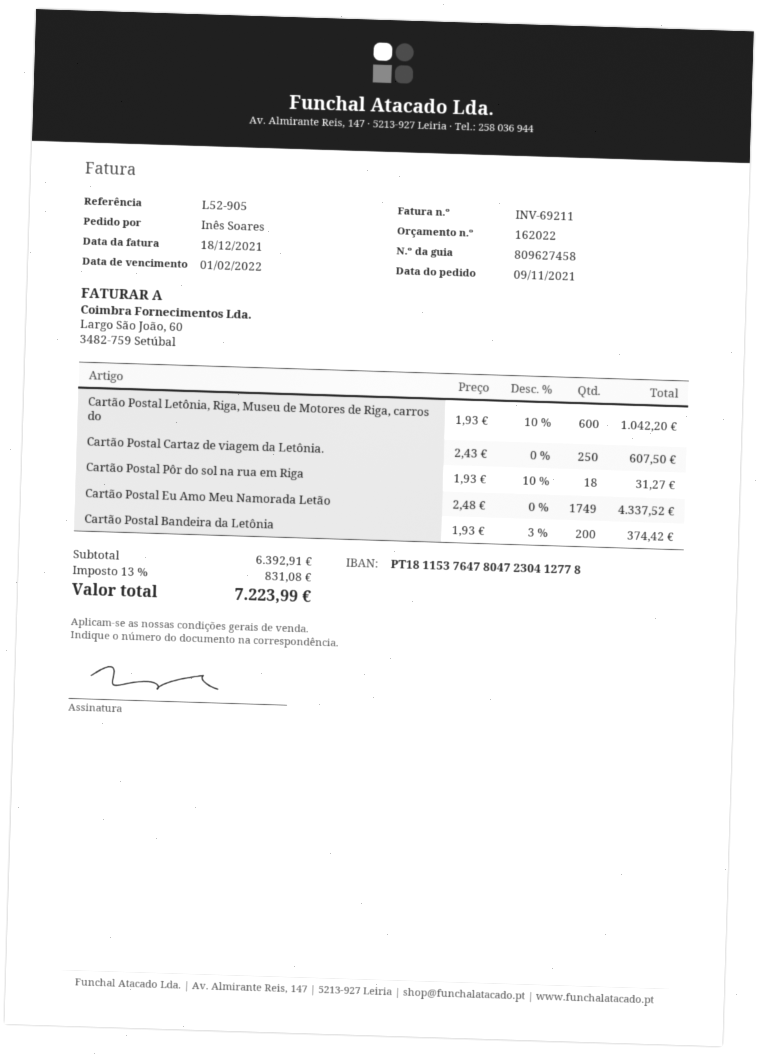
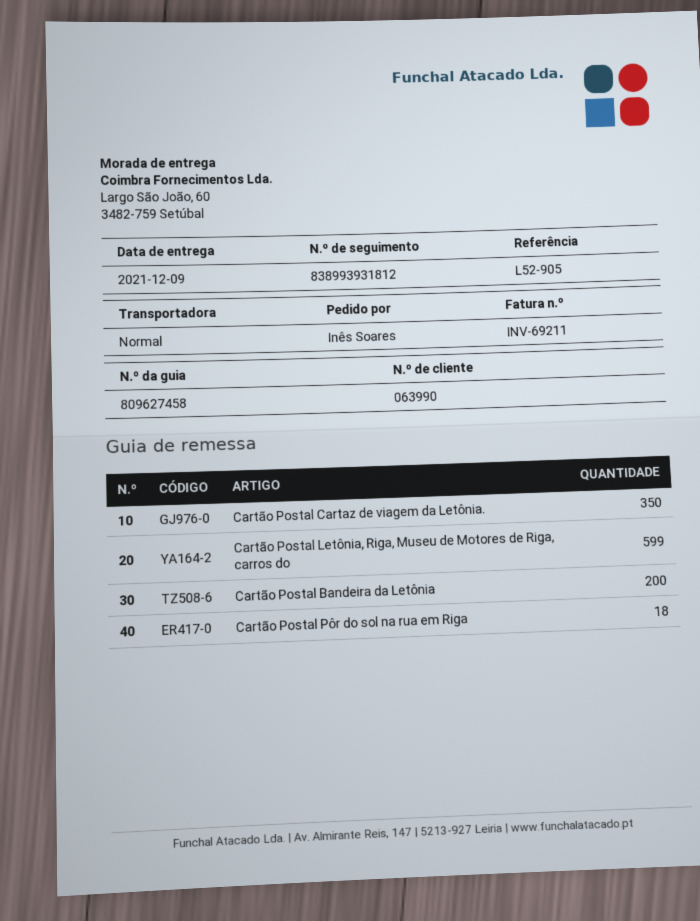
Cartão Postal Letônia, Riga, Museu de Motores de Riga, carros do: 600 -> 599
Cartão Postal Cartaz de viagem da Letônia.: 250 -> 350
Cartão Postal Eu Amo Meu Namorada Letão: 1749 -> none

